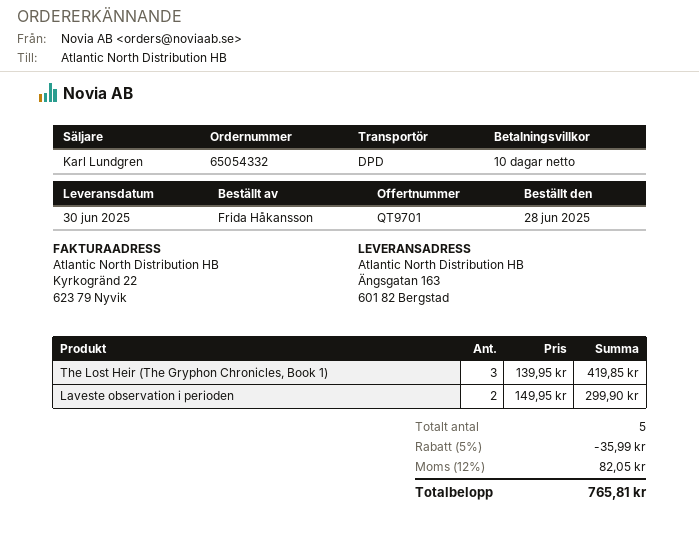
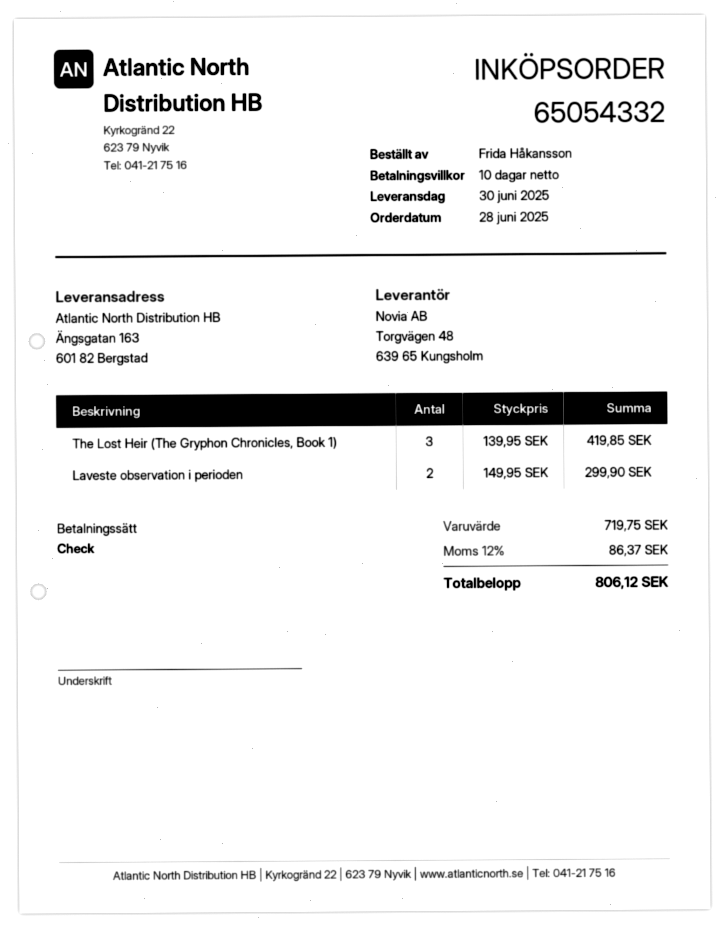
discount: 5% = 35.99 -> none
tax: 12% = 82.05 -> 12% = 86.37
total: 765.81 -> 806.12

